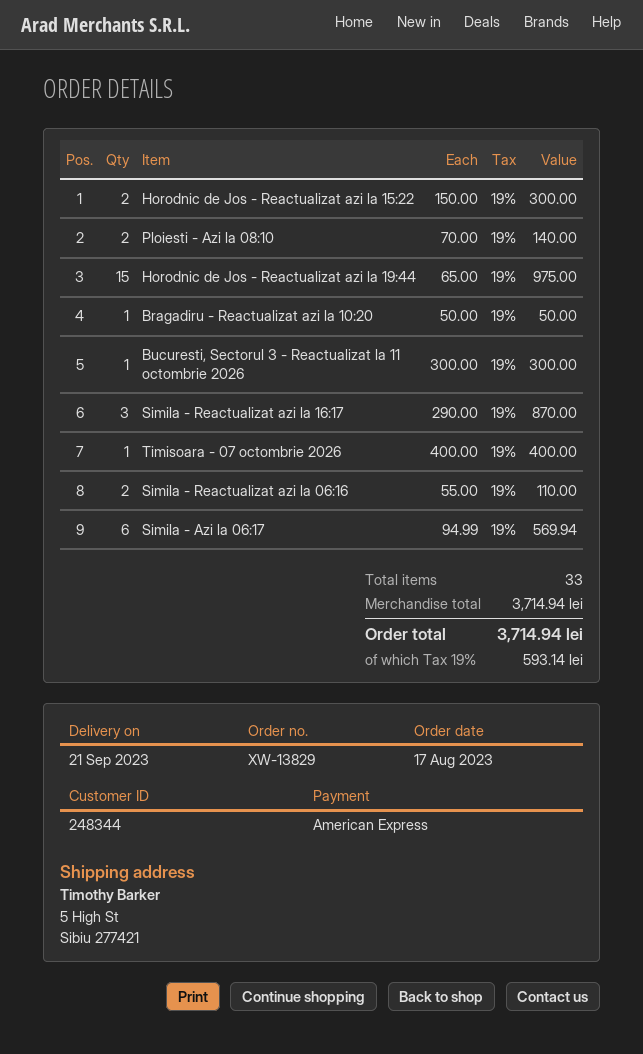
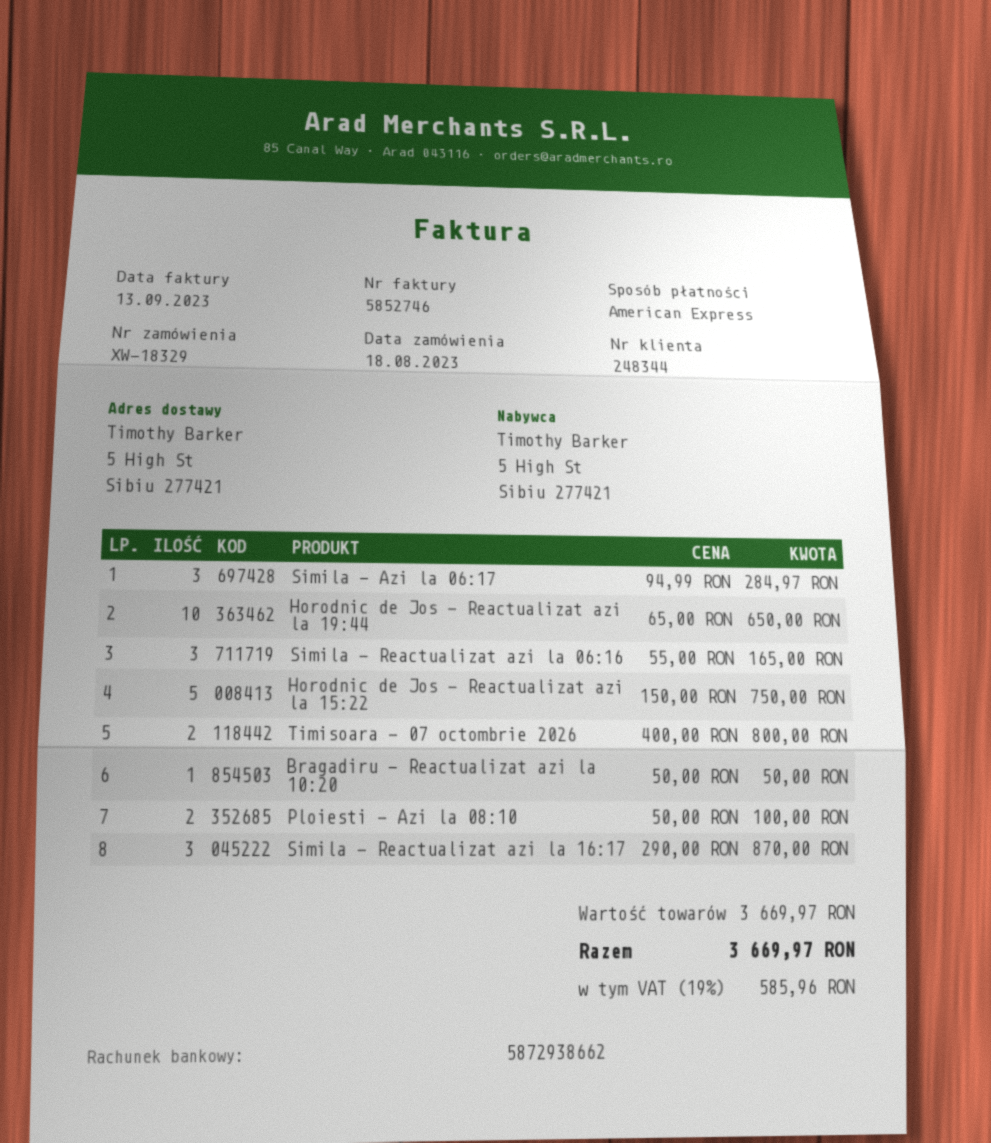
order number: XW-13829 -> XW-18329
order date: 2023-08-17 -> 2023-08-18
Horodnic de Jos - Reactualizat azi la 15:22: 2 x 150.00 = 300.00 -> 5 x 150.00 = 750.00
Ploiesti - Azi la 08:10: 2 x 70.00 = 140.00 -> 2 x 50.00 = 100.00
Horodnic de Jos - Reactualizat azi la 19:44: 15 x 65.00 = 975.00 -> 10 x 65.00 = 650.00
Bucuresti, Sectorul 3 - Reactualizat la 11 octombrie 2026: 1 x 300.00 = 300.00 -> none
Timisoara - 07 octombrie 2026: 1 x 400.00 = 400.00 -> 2 x 400.00 = 800.00
Simila - Reactualizat azi la 06:16: 2 x 55.00 = 110.00 -> 3 x 55.00 = 165.00
Simila - Azi la 06:17: 6 x 94.99 = 569.94 -> 3 x 94.99 = 284.97
subtotal: 3714.94 -> 3669.97
tax: 19% = 593.14 -> 19% = 585.96
total: 3714.94 -> 3669.97

